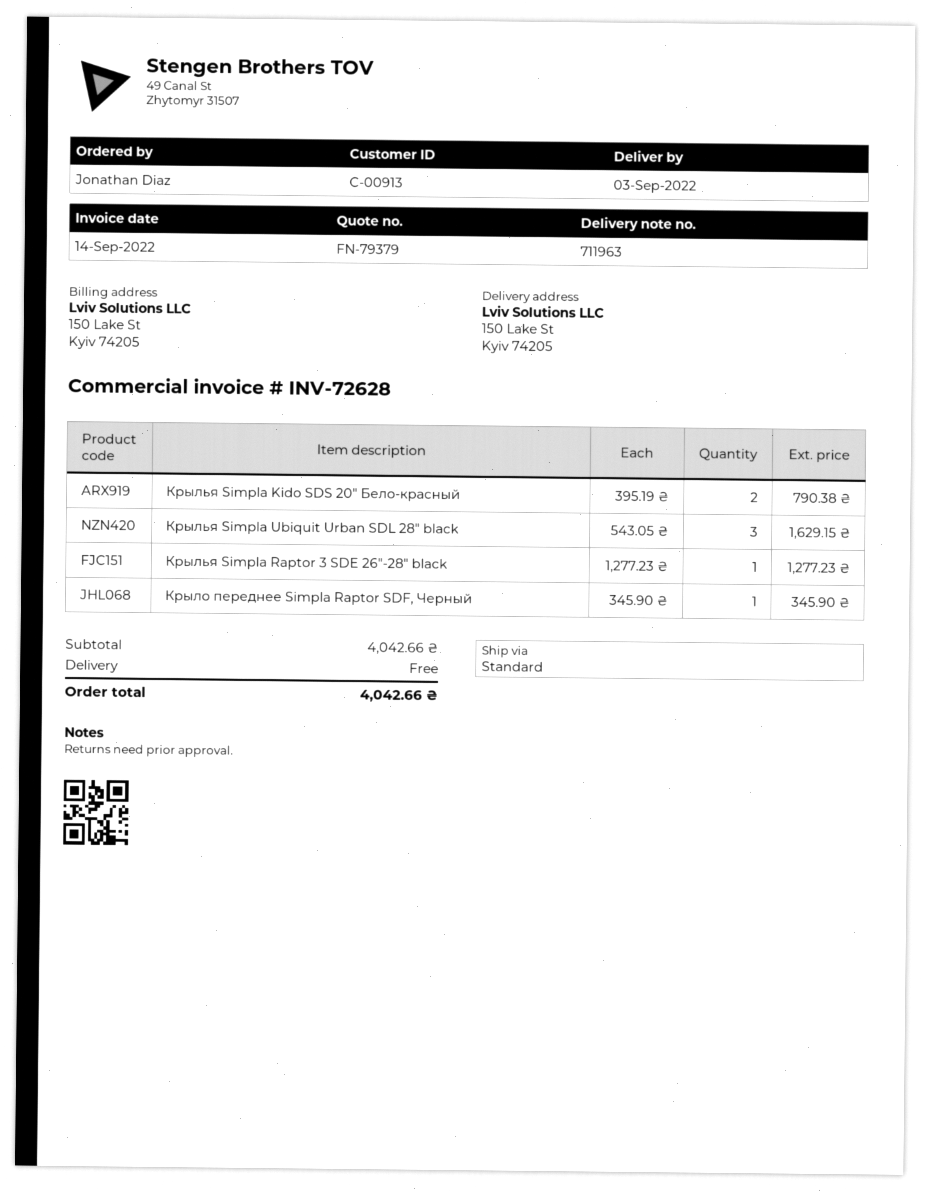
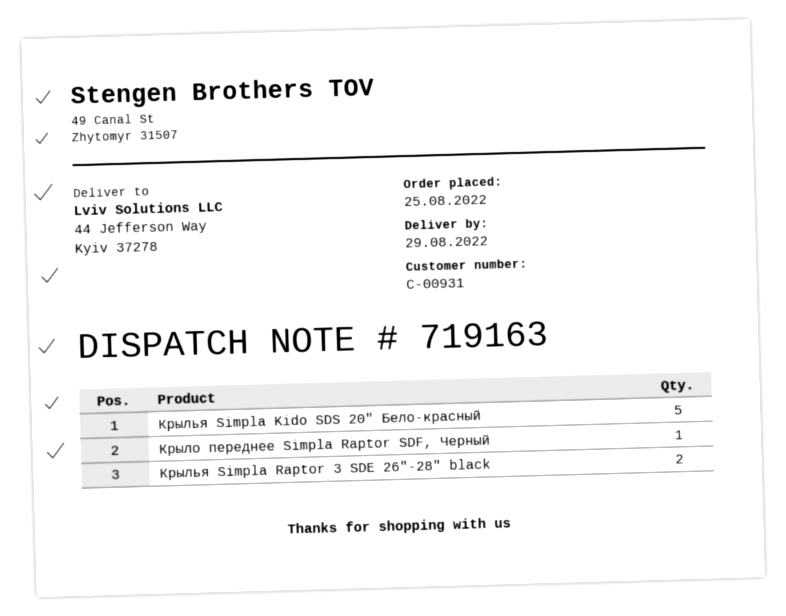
delivery note number: 711963 -> 719163
delivery date: 2022-09-03 -> 2022-08-29
customer number: C-00913 -> C-00931
ship to: 150 Lake St, Kyiv 74205 -> 44 Jefferson Way, Kyiv 37278
Крылья Simpla Kido SDS 20" Бело-красный: 2 -> 5
Крылья Simpla Ubiquit Urban SDL 28" black: 3 -> none
Крылья Simpla Raptor 3 SDE 26"-28" black: 1 -> 2

